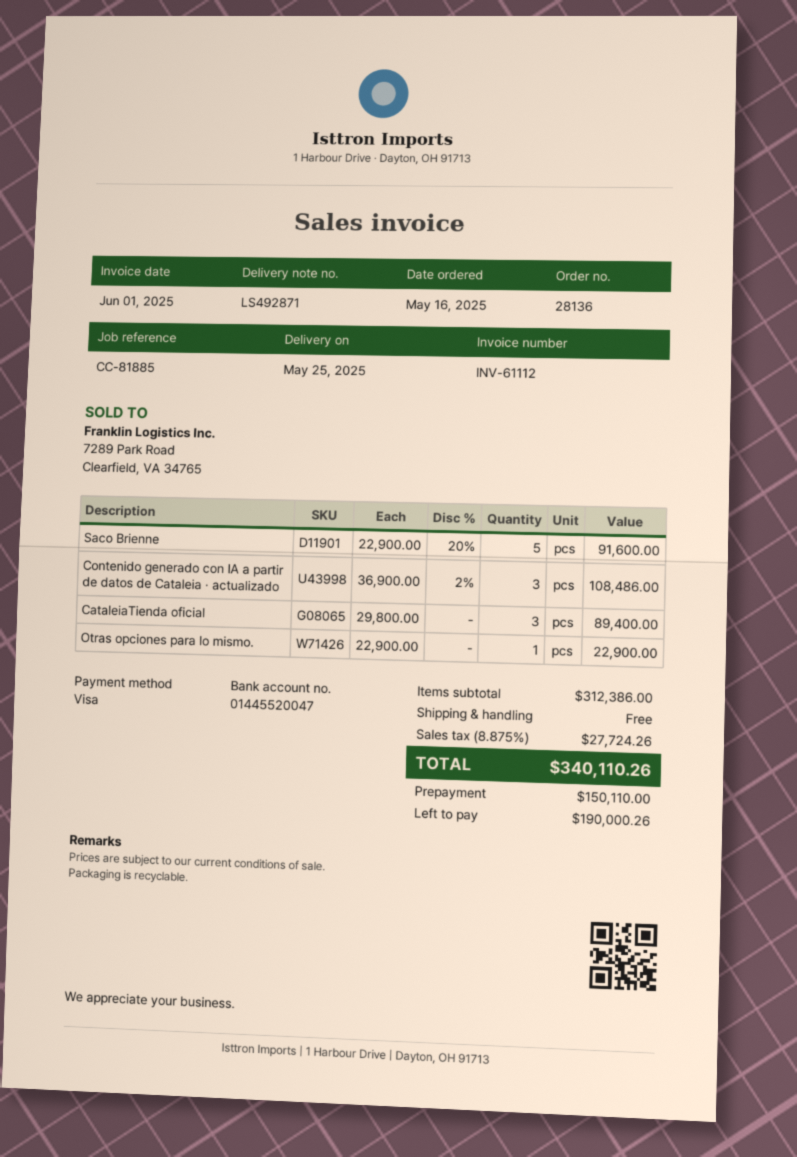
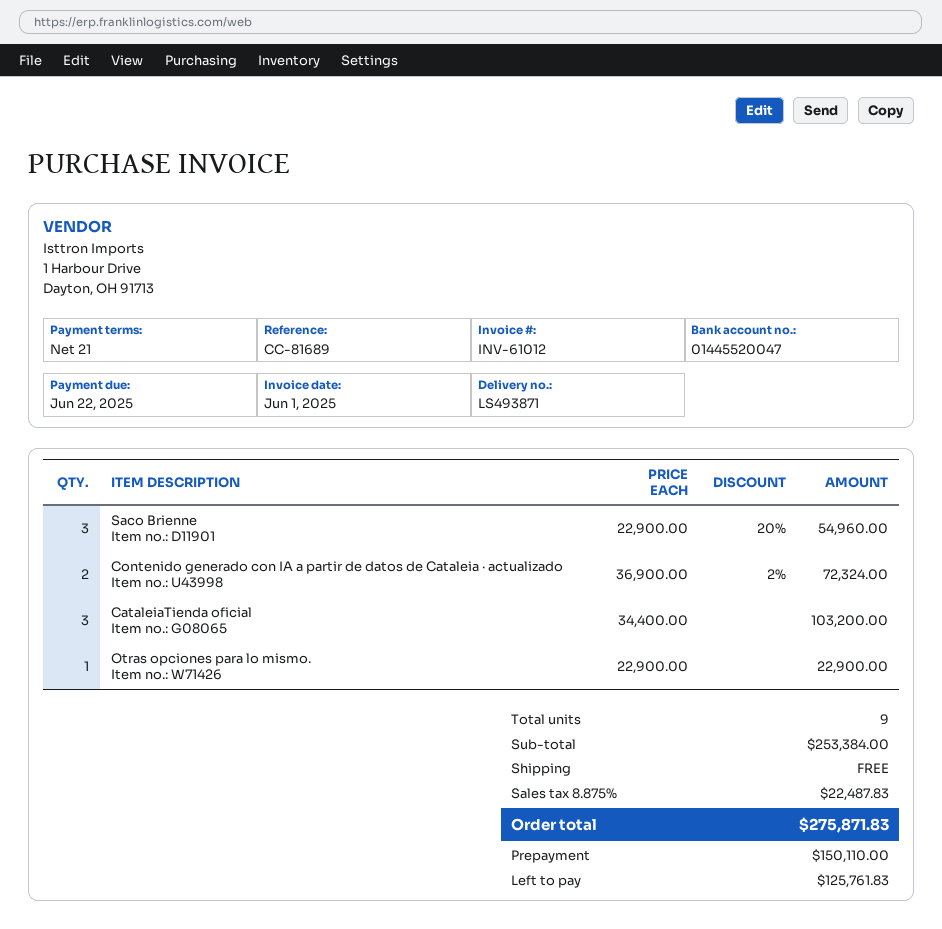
delivery note number: LS492871 -> LS493871
invoice number: INV-61112 -> INV-61012
reference: CC-81885 -> CC-81689
Saco Brienne: 5 x 22900.00 - 20% = 91600.00 -> 3 x 22900.00 - 20% = 54960.00
Contenido generado con IA a partir de datos de Cataleia · actualizado: 3 x 36900.00 - 2% = 108486.00 -> 2 x 36900.00 - 2% = 72324.00
CataleiaTienda oficial: 3 x 29800.00 = 89400.00 -> 3 x 34400.00 = 103200.00
subtotal: 312386.00 -> 253384.00
tax: 8.875% = 27724.26 -> 8.875% = 22487.83
total: 340110.26 -> 275871.83
balance: 190000.26 -> 125761.83

